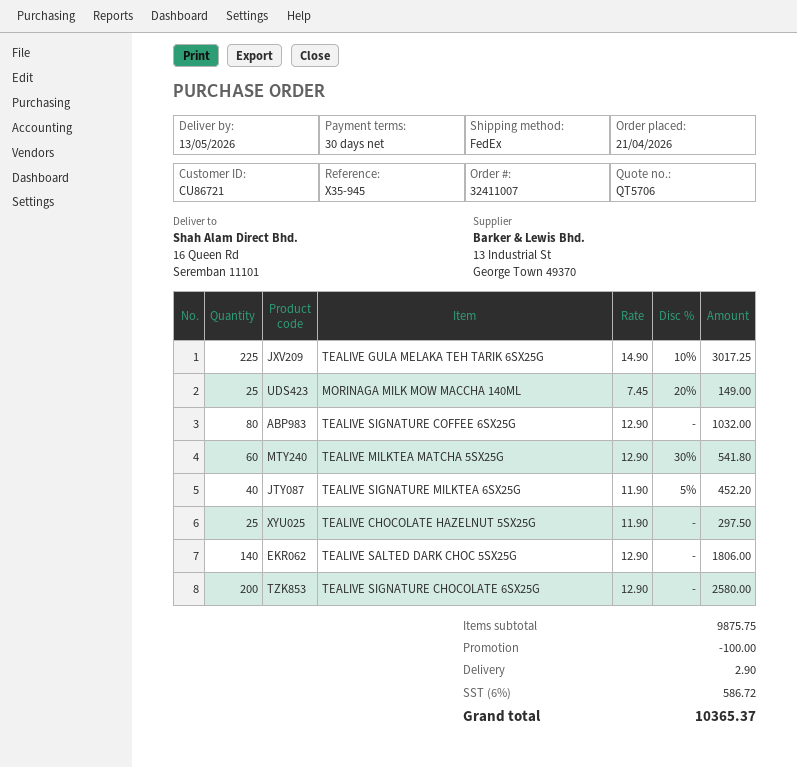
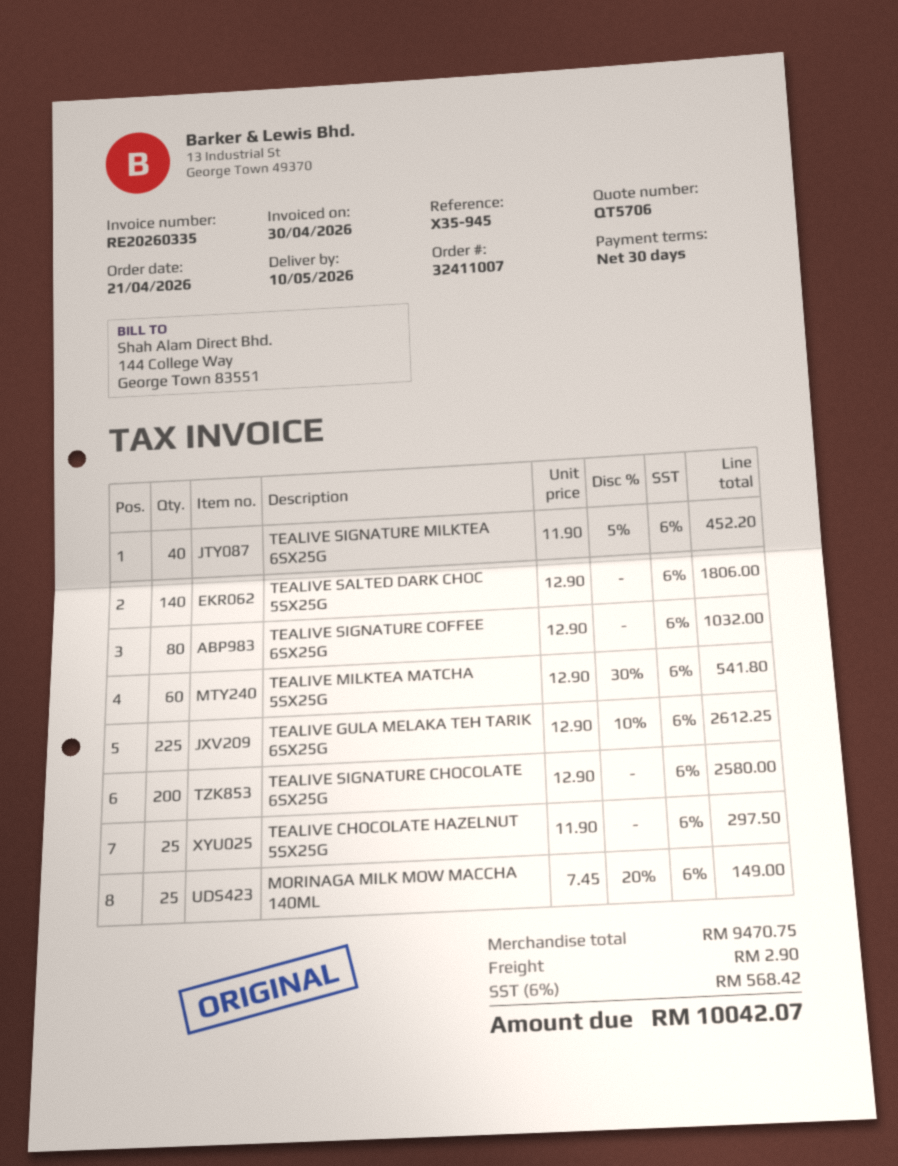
delivery date: 2026-05-13 -> 2026-05-10
TEALIVE GULA MELAKA TEH TARIK 6SX25G: 225 x 14.90 - 10% = 3017.25 -> 225 x 12.90 - 10% = 2612.25
subtotal: 9875.75 -> 9470.75
discount: 100.00 -> none
tax: 6% = 586.72 -> 6% = 568.42
total: 10365.37 -> 10042.07

